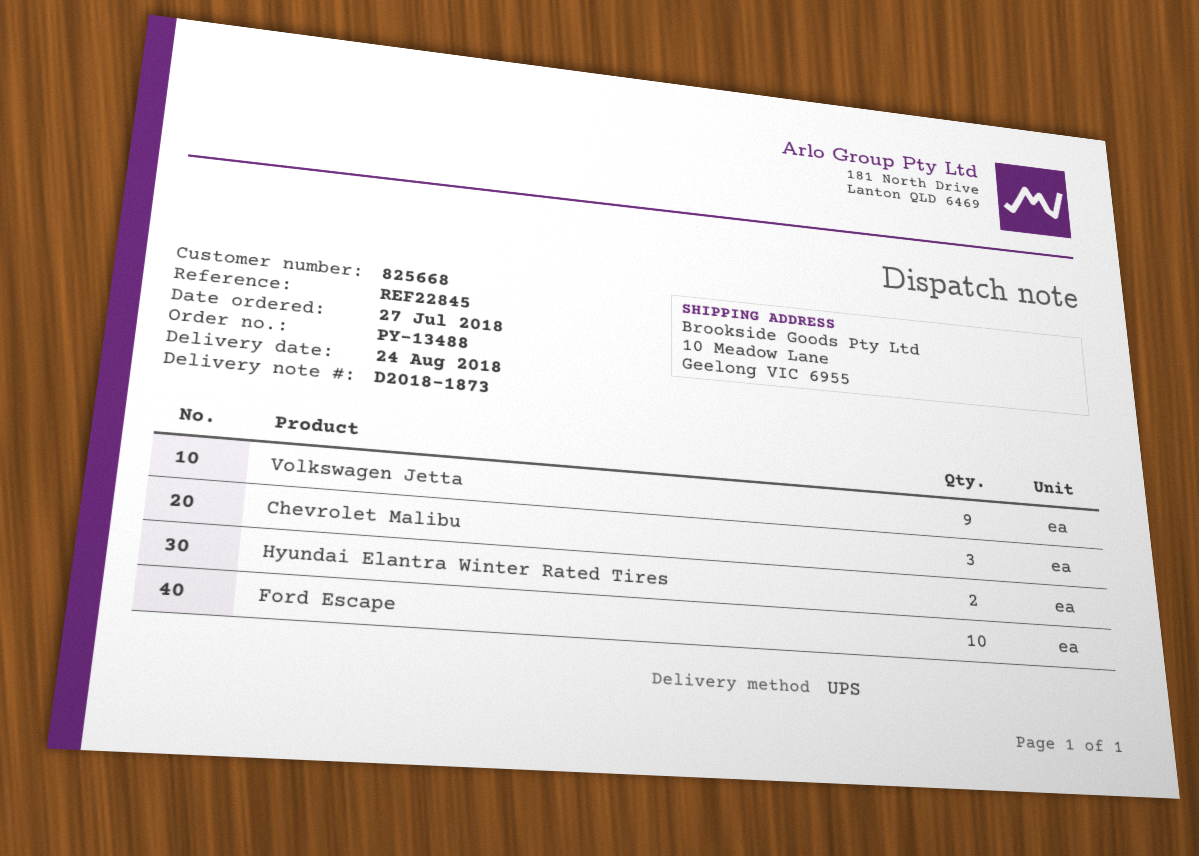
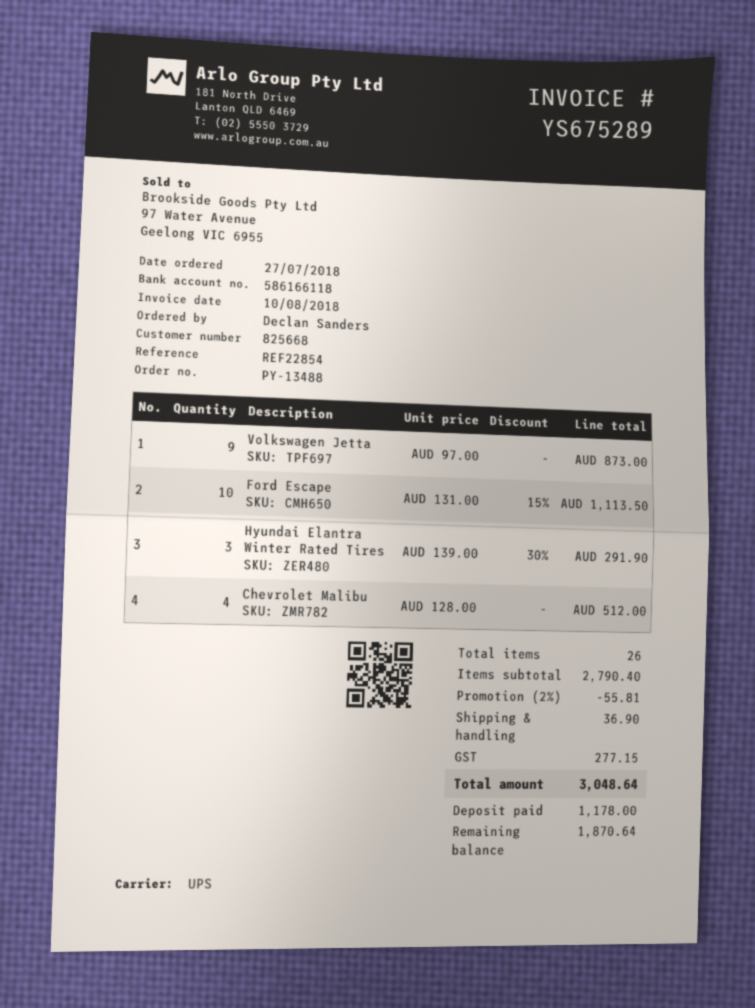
reference: REF22845 -> REF22854
Chevrolet Malibu: 3 -> 4
Hyundai Elantra Winter Rated Tires: 2 -> 3

